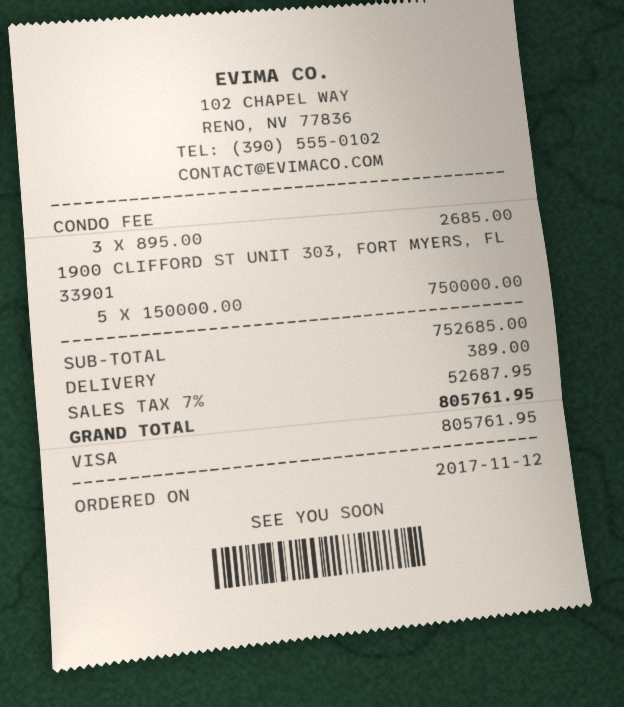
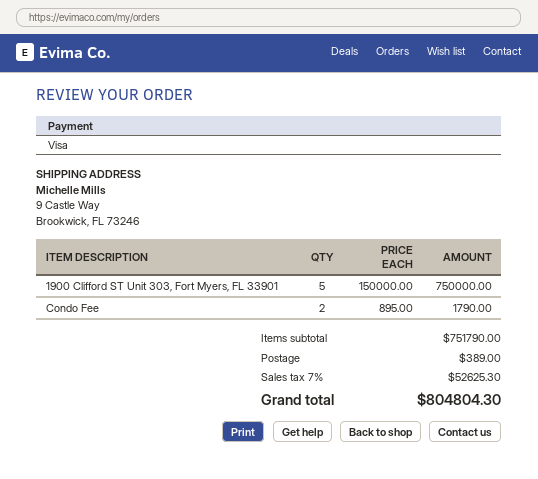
CONDO FEE: 3 x 895.00 = 2685.00 -> 2 x 895.00 = 1790.00
subtotal: 752685.00 -> 751790.00
tax: 7% = 52687.95 -> 7% = 52625.30
total: 805761.95 -> 804804.30

